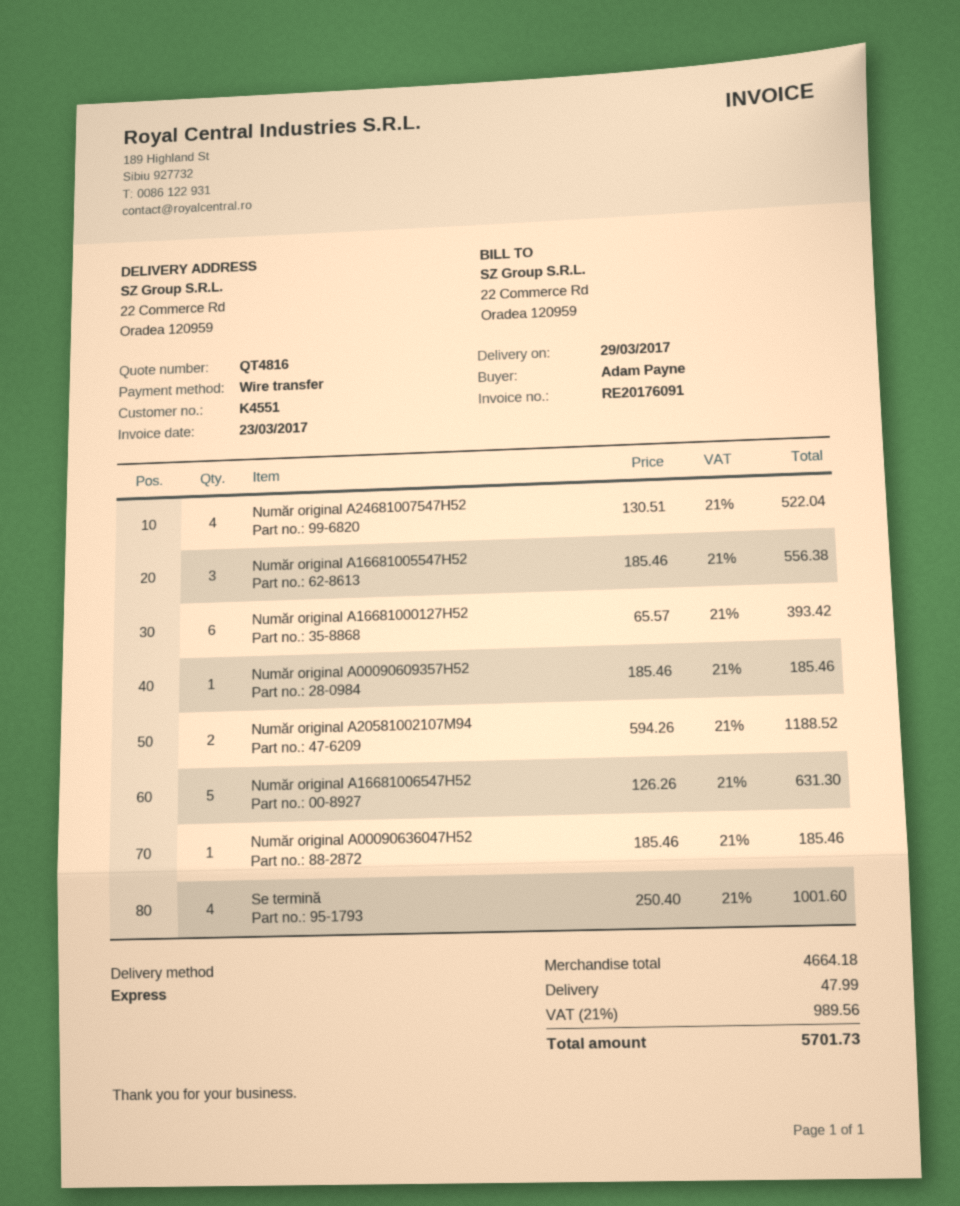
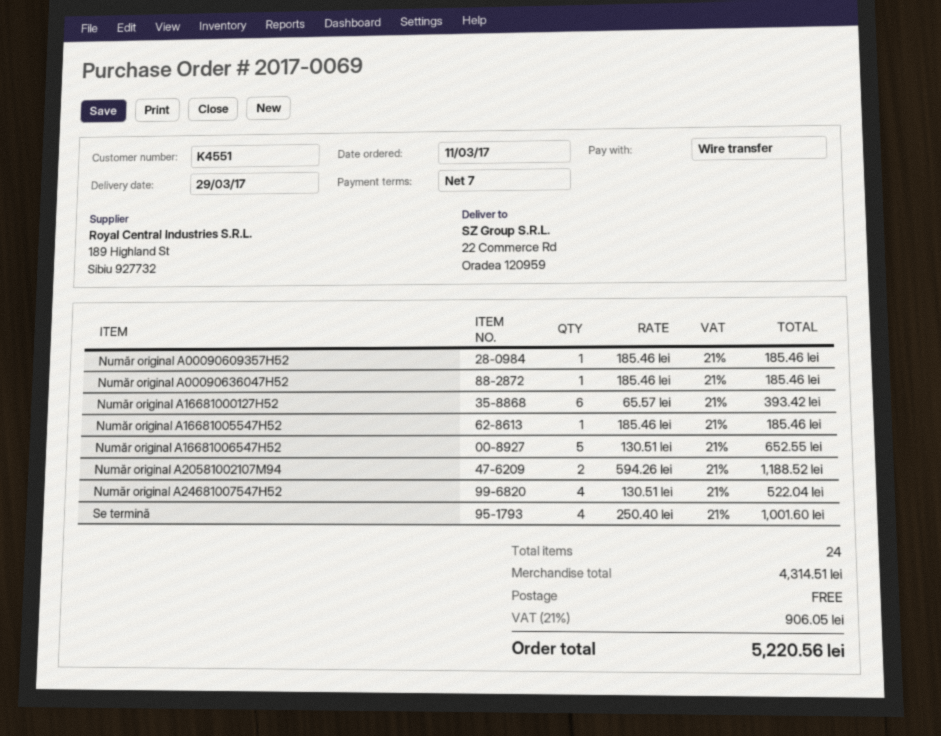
Număr original A16681005547H52: 3 x 185.46 = 556.38 -> 1 x 185.46 = 185.46
Număr original A16681006547H52: 5 x 126.26 = 631.30 -> 5 x 130.51 = 652.55
subtotal: 4664.18 -> 4314.51
shipping: 47.99 -> 0.00
tax: 21% = 989.56 -> 21% = 906.05
total: 5701.73 -> 5220.56

